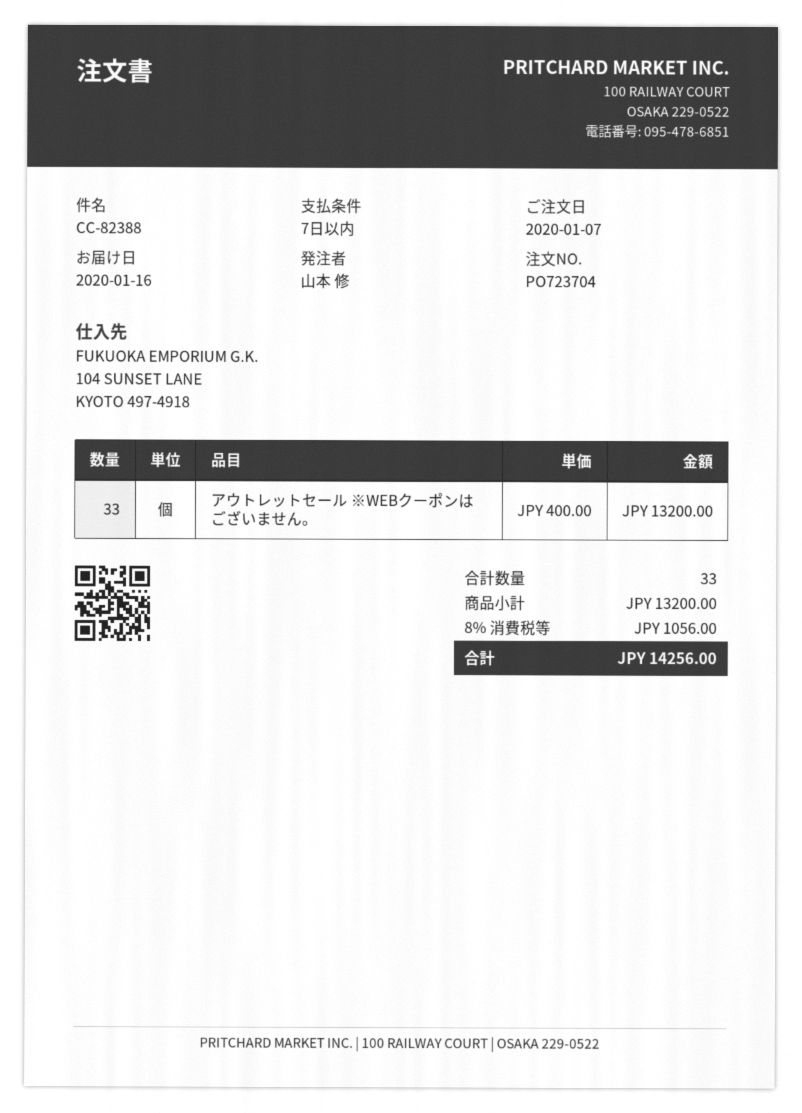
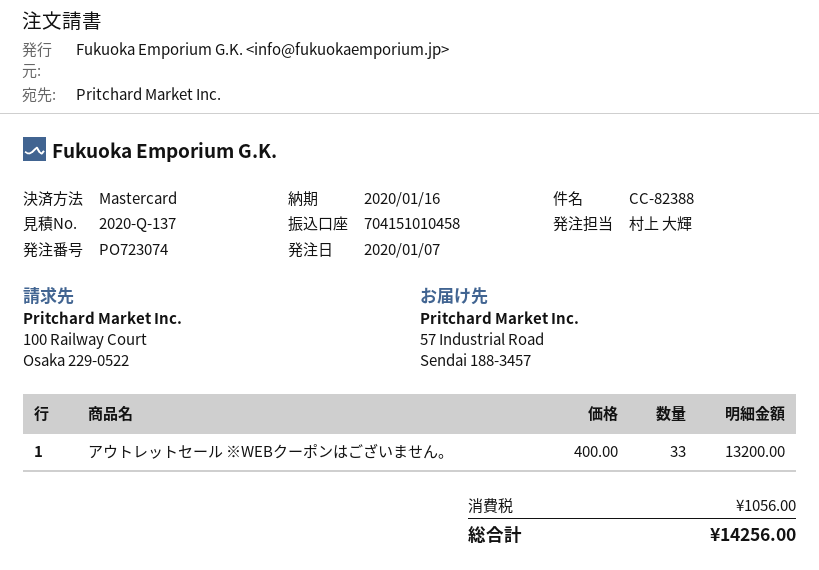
order number: PO723704 -> PO723074
ordered by: 山本 修 -> 村上 大輝

